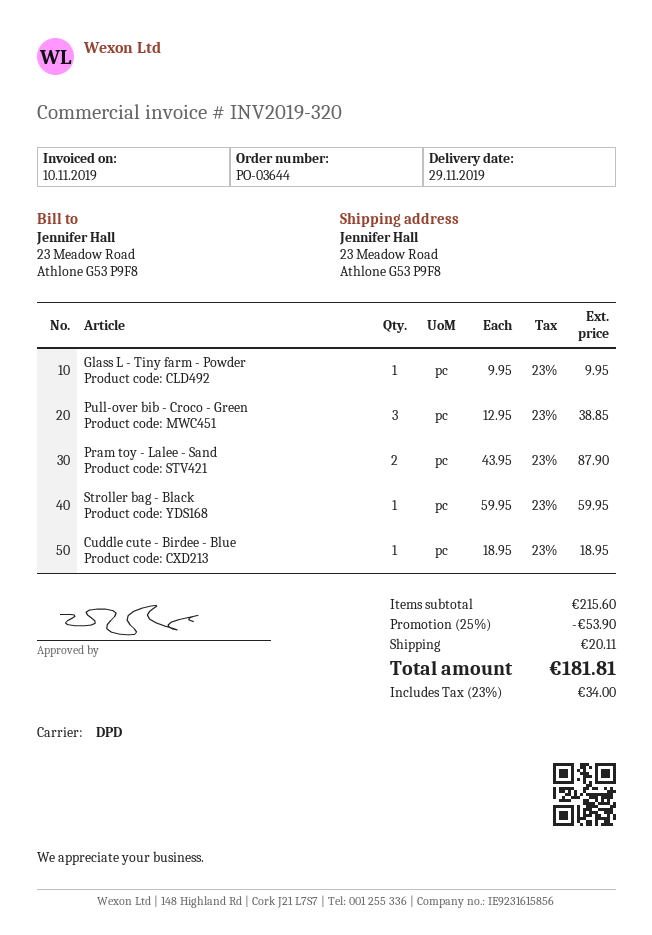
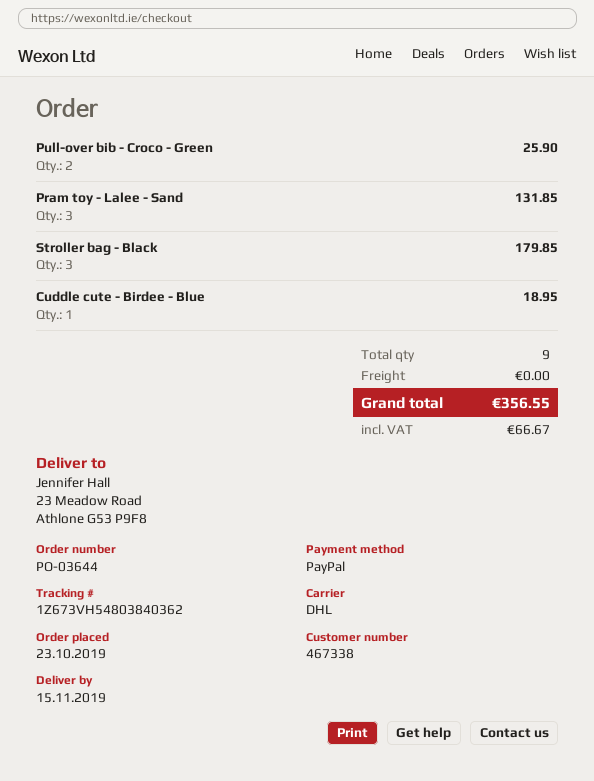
delivery date: 2019-11-29 -> 2019-11-15
shipping method: DPD -> DHL
Glass L - Tiny farm - Powder: 1 for 9.95 -> none
Pull-over bib - Croco - Green: 3 for 38.85 -> 2 for 25.90
Pram toy - Lalee - Sand: 2 for 87.90 -> 3 for 131.85
Stroller bag - Black: 1 for 59.95 -> 3 for 179.85
discount: 25% = 53.90 -> none
shipping: 20.11 -> 0.00
tax: 34.00 -> 66.67
total: 181.81 -> 356.55

